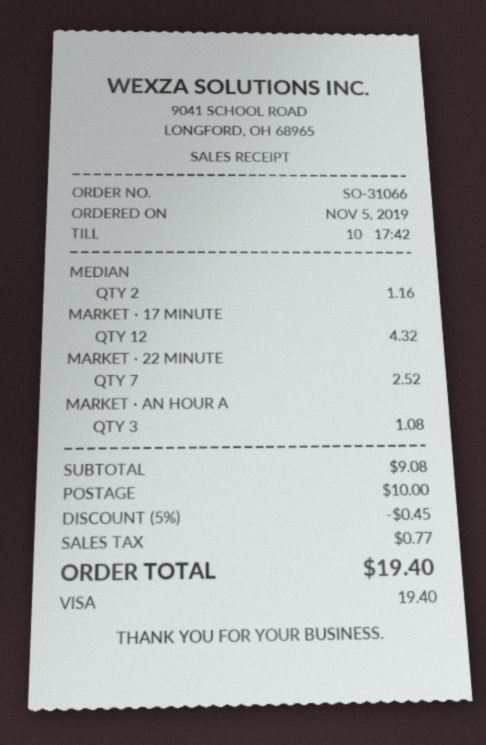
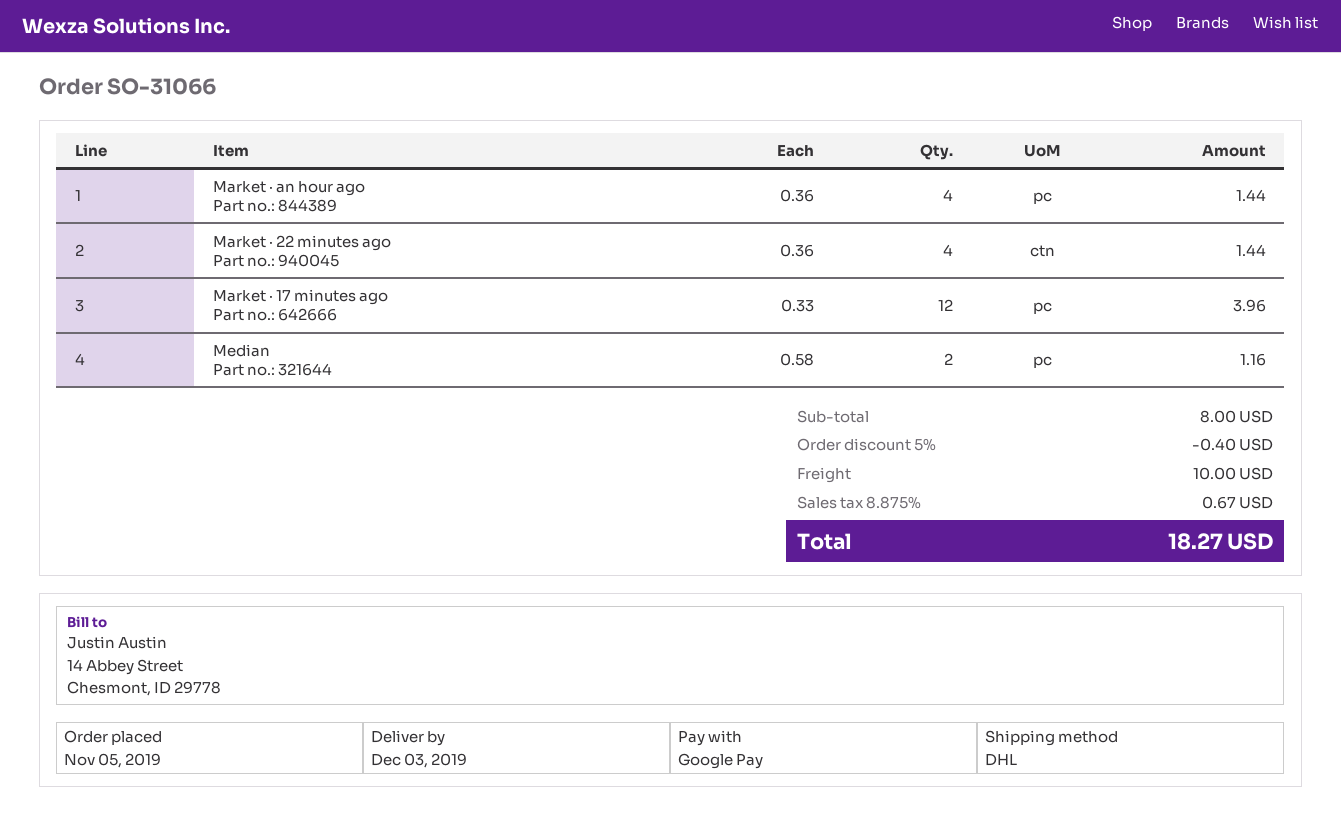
payment method: Visa -> Google Pay
MARKET · 17 MINUTE: 12 for 4.32 -> 12 for 3.96
MARKET · 22 MINUTE: 7 for 2.52 -> 4 for 1.44
MARKET · AN HOUR A: 3 for 1.08 -> 4 for 1.44
subtotal: 9.08 -> 8.00
discount: 5% = 0.45 -> 5% = 0.40
tax: 0.77 -> 0.67
total: 19.40 -> 18.27

